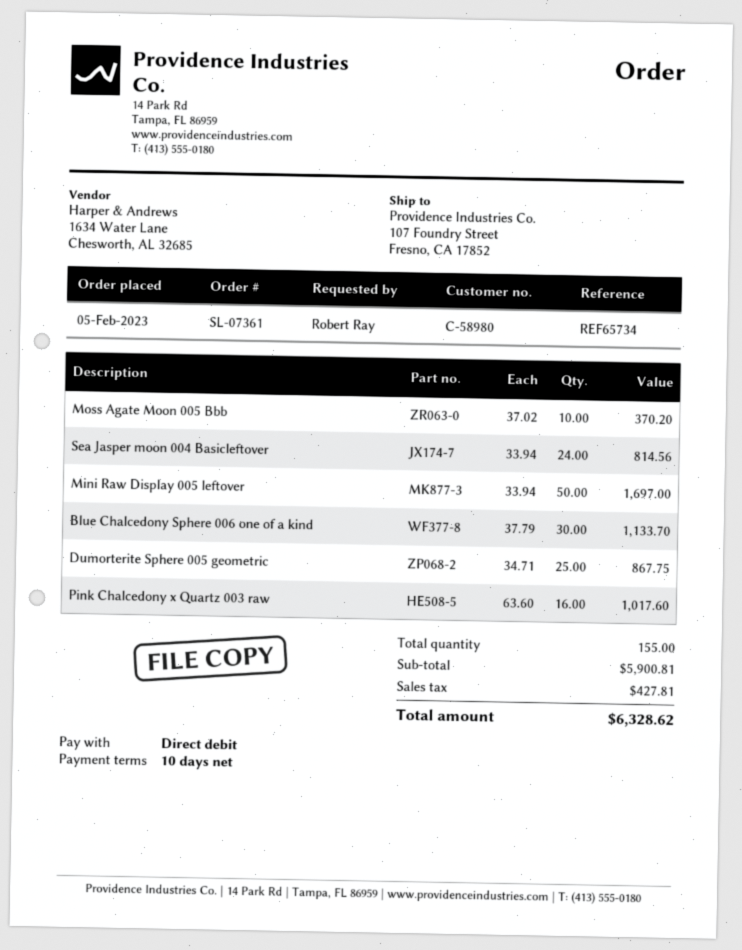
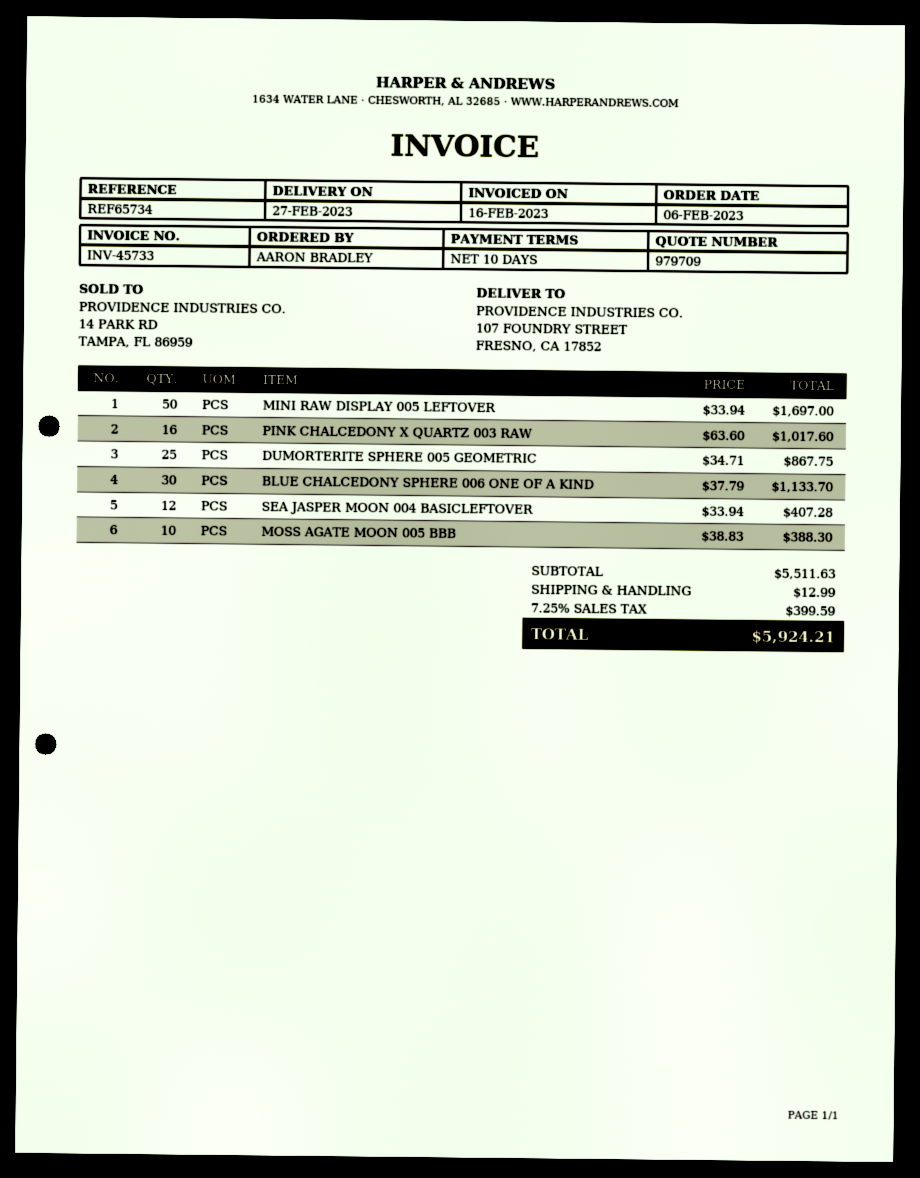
order date: 2023-02-05 -> 2023-02-06
ordered by: Robert Ray -> AARON BRADLEY
Moss Agate Moon 005 Bbb: 10 x 37.02 = 370.20 -> 10 x 38.83 = 388.30
Sea Jasper moon 004 Basicleftover: 24 x 33.94 = 814.56 -> 12 x 33.94 = 407.28
subtotal: 5900.81 -> 5511.63
shipping: none -> 12.99
tax: 427.81 -> 399.59
total: 6328.62 -> 5924.21

